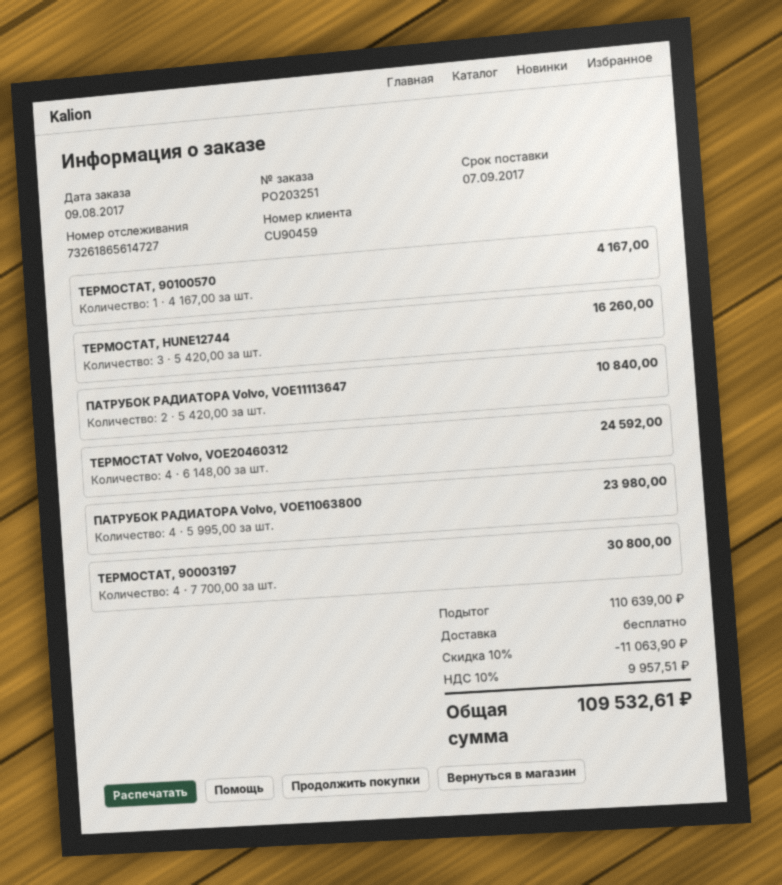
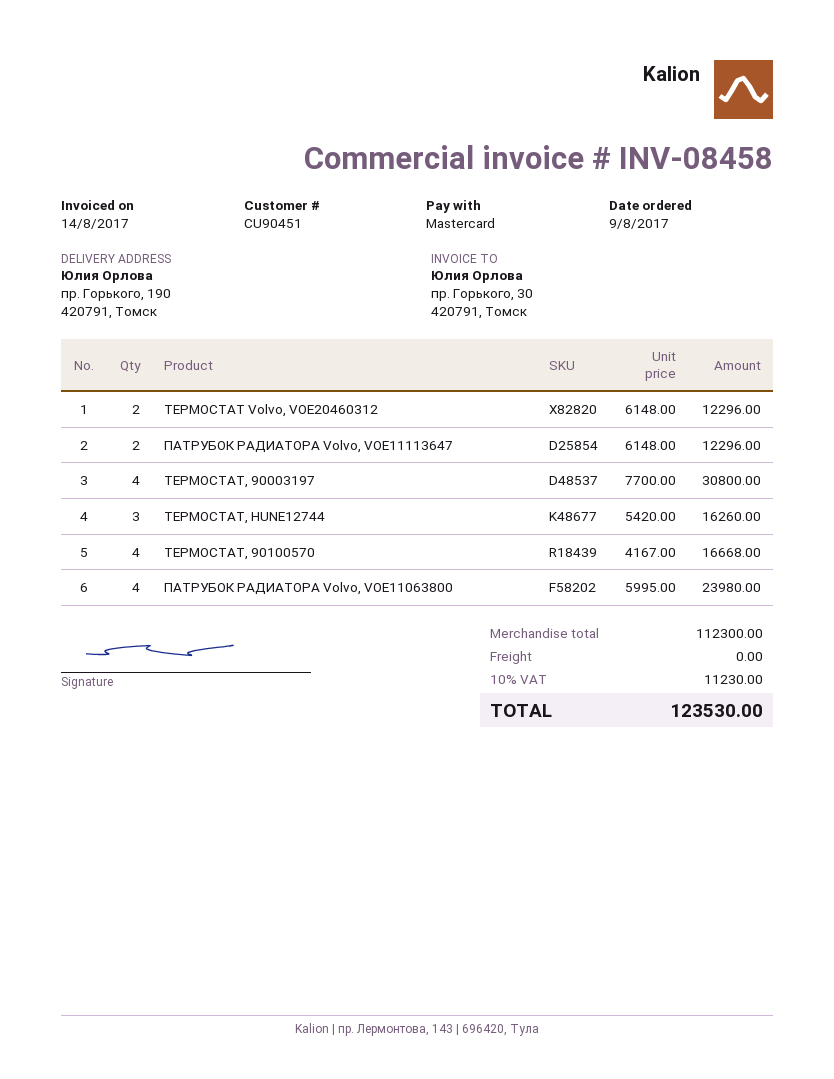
customer number: CU90459 -> CU90451
ТЕРМОСТАТ, 90100570: 1 x 4167.00 = 4167.00 -> 4 x 4167.00 = 16668.00
ПАТРУБОК РАДИАТОРА Volvo, VOE11113647: 2 x 5420.00 = 10840.00 -> 2 x 6148.00 = 12296.00
ТЕРМОСТАТ Volvo, VOE20460312: 4 x 6148.00 = 24592.00 -> 2 x 6148.00 = 12296.00
subtotal: 110639.00 -> 112300.00
discount: 10% = 11063.90 -> none
tax: 10% = 9957.51 -> 10% = 11230.00
total: 109532.61 -> 123530.00

